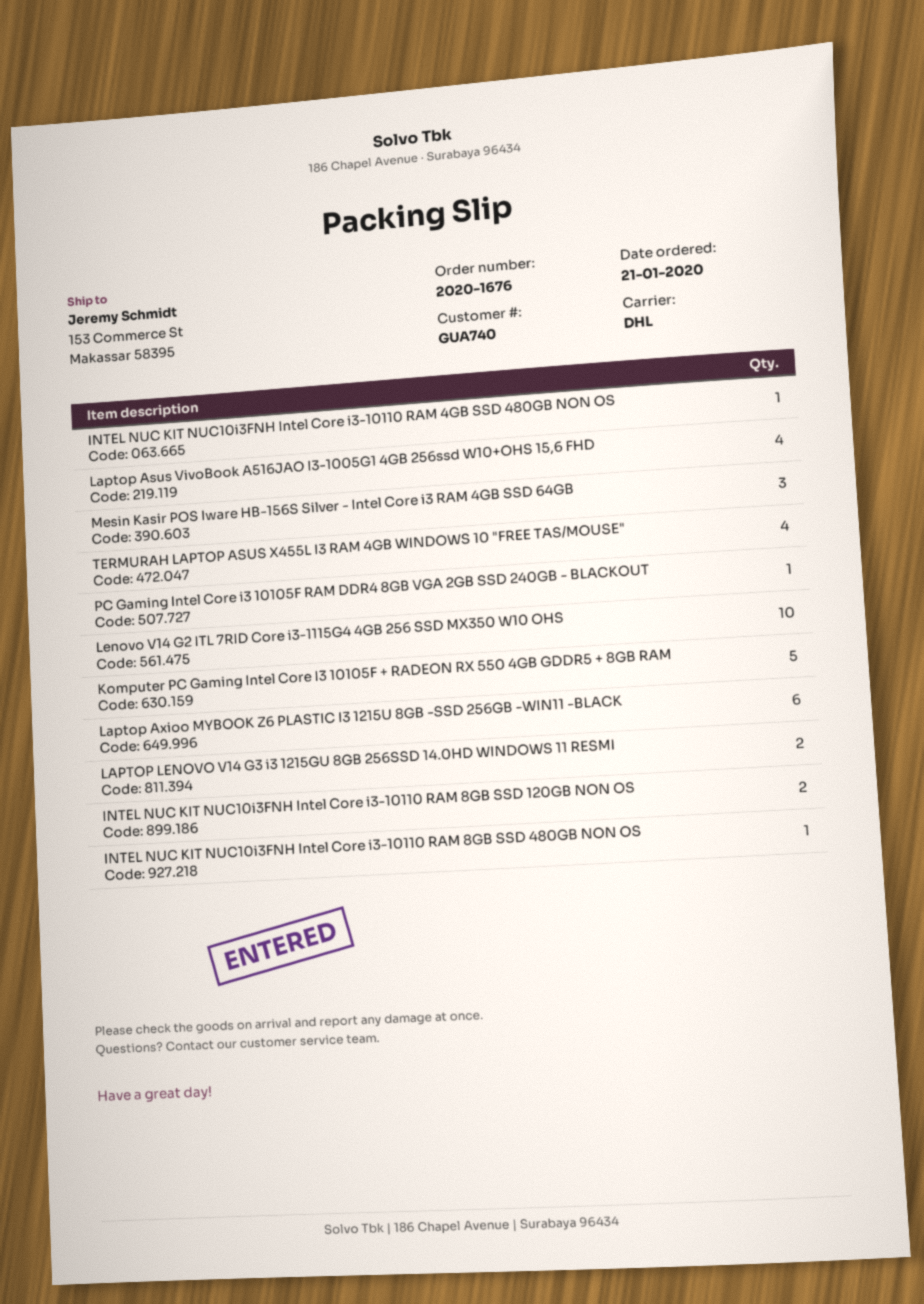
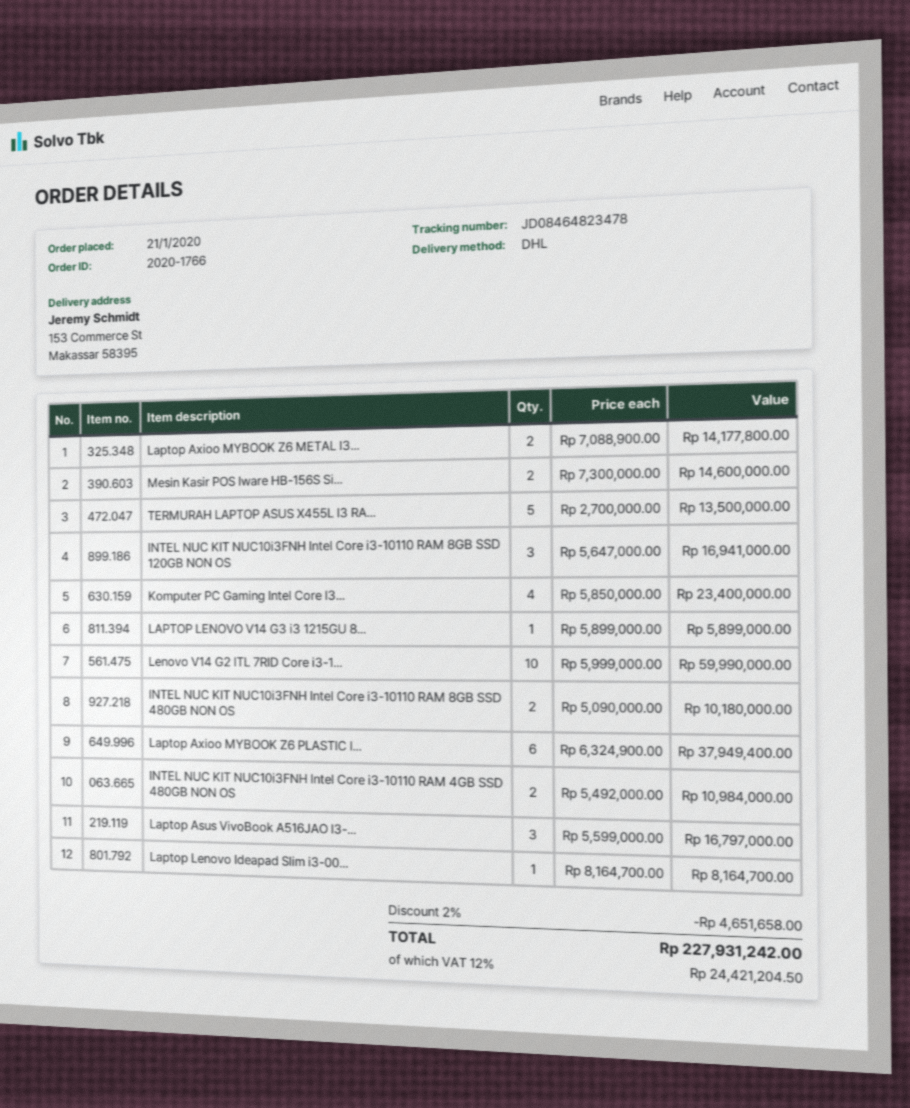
order number: 2020-1676 -> 2020-1766
INTEL NUC KIT NUC10i3FNH Intel Core i3-10110 RAM 4GB SSD 480GB NON OS: 1 -> 2
Laptop Asus VivoBook A516JAO I3-1005G1 4GB 256ssd W10+OHS 15,6 FHD: 4 -> 3
Mesin Kasir POS Iware HB-156S Silver - Intel Core i3 RAM 4GB SSD 64GB: 3 -> 2
TERMURAH LAPTOP ASUS X455L I3 RAM 4GB WINDOWS 10 "FREE TAS/MOUSE": 4 -> 5
PC Gaming Intel Core i3 10105F RAM DDR4 8GB VGA 2GB SSD 240GB - BLACKOUT: 1 -> none
Komputer PC Gaming Intel Core I3 10105F + RADEON RX 550 4GB GDDR5 + 8GB RAM: 5 -> 4
LAPTOP LENOVO V14 G3 i3 1215GU 8GB 256SSD 14.0HD WINDOWS 11 RESMI: 2 -> 1
INTEL NUC KIT NUC10i3FNH Intel Core i3-10110 RAM 8GB SSD 120GB NON OS: 2 -> 3
INTEL NUC KIT NUC10i3FNH Intel Core i3-10110 RAM 8GB SSD 480GB NON OS: 1 -> 2
Laptop Axioo MYBOOK Z6 METAL I3...: none -> 2
Laptop Lenovo Ideapad Slim i3-00...: none -> 1

